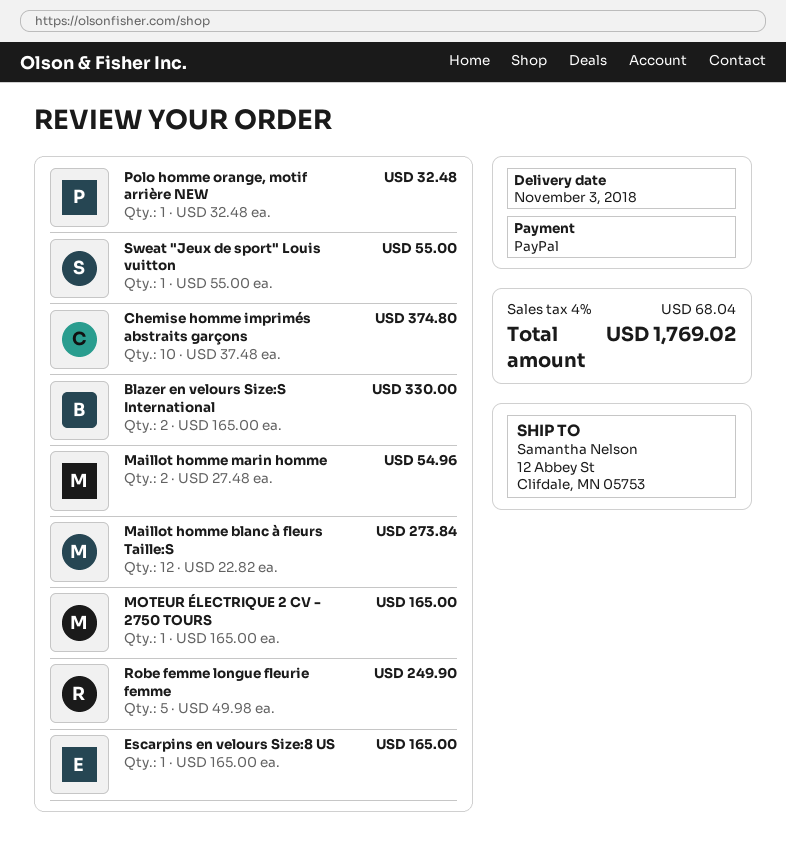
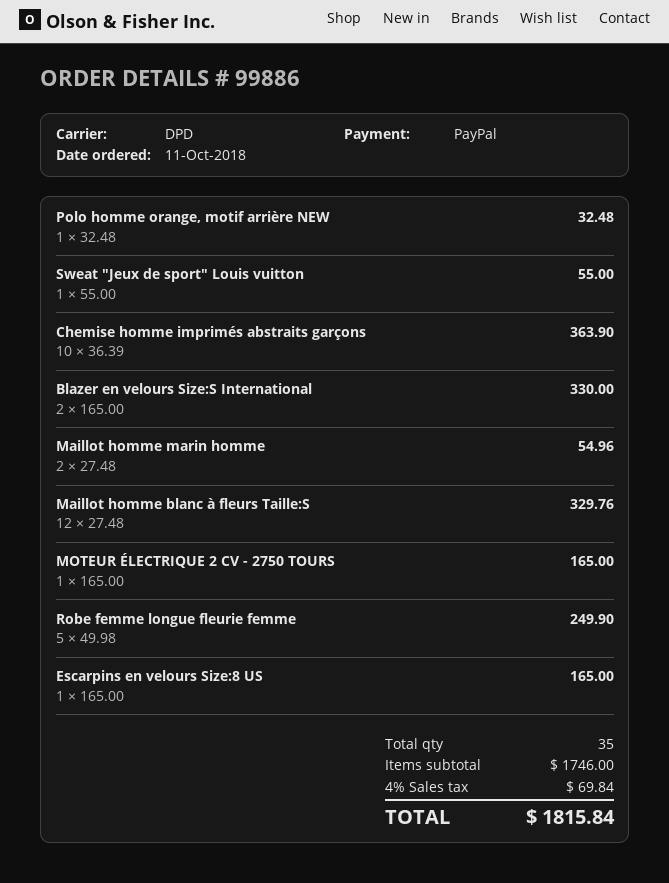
Chemise homme imprimés abstraits garçons: 10 x 37.48 = 374.80 -> 10 x 36.39 = 363.90
Maillot homme blanc à fleurs Taille:S: 12 x 22.82 = 273.84 -> 12 x 27.48 = 329.76
tax: 4% = 68.04 -> 4% = 69.84
total: 1769.02 -> 1815.84

